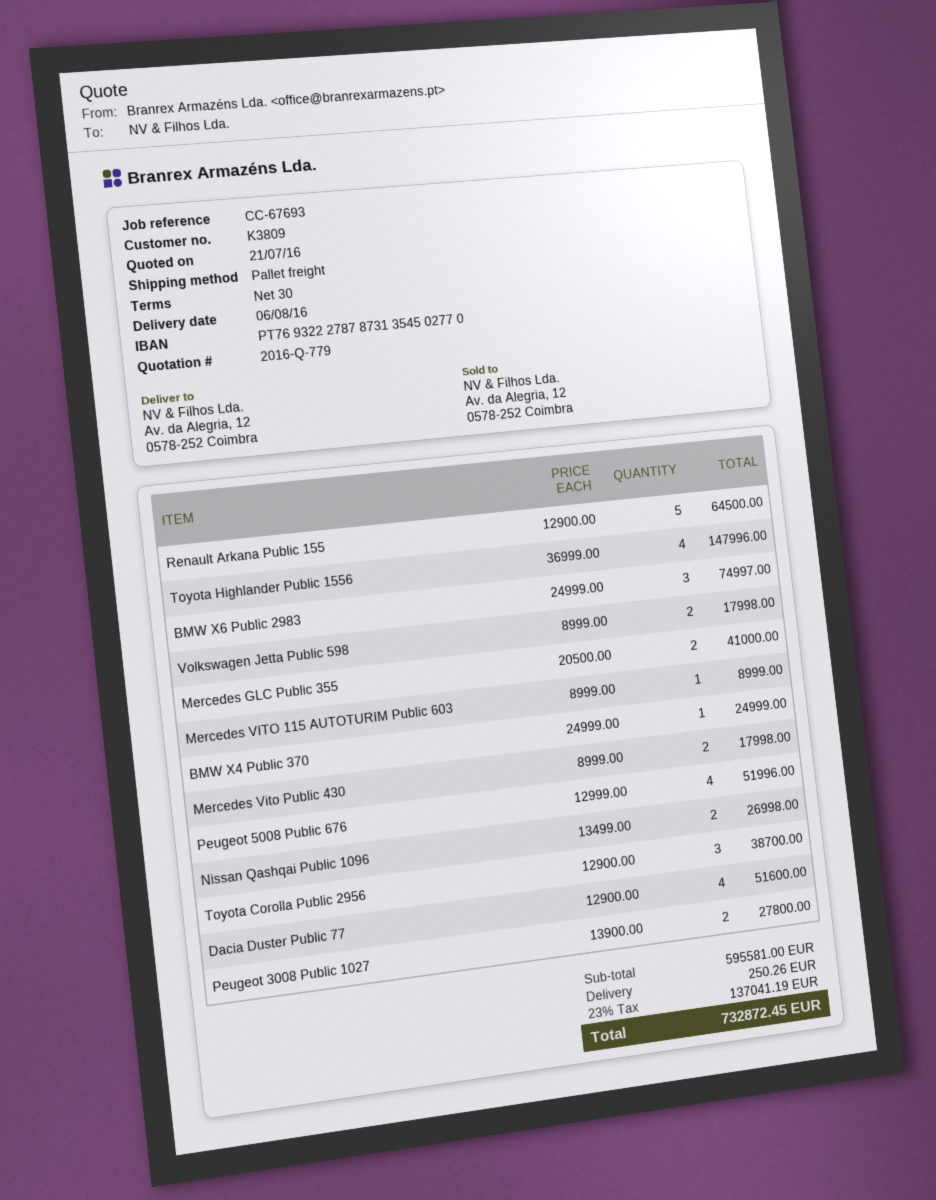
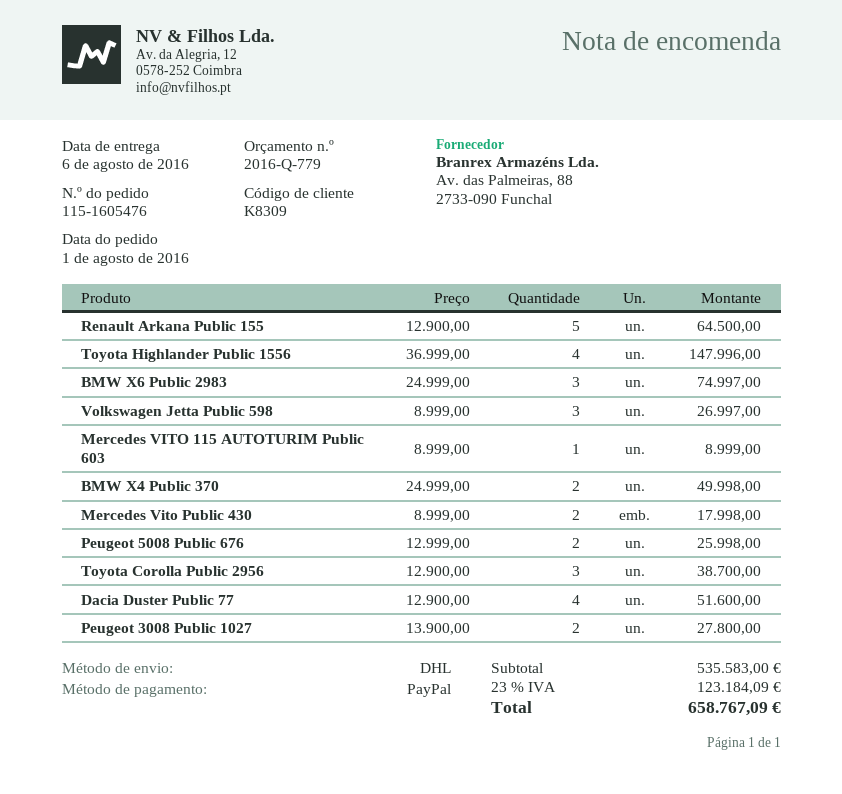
customer number: K3809 -> K8309
shipping method: pallet freight -> DHL
Volkswagen Jetta Public 598: 2 x 8999.00 = 17998.00 -> 3 x 8999.00 = 26997.00
Mercedes GLC Public 355: 2 x 20500.00 = 41000.00 -> none
BMW X4 Public 370: 1 x 24999.00 = 24999.00 -> 2 x 24999.00 = 49998.00
Peugeot 5008 Public 676: 4 x 12999.00 = 51996.00 -> 2 x 12999.00 = 25998.00
Nissan Qashqai Public 1096: 2 x 13499.00 = 26998.00 -> none
subtotal: 595581.00 -> 535583.00
shipping: 250.26 -> none
tax: 23% = 137041.19 -> 23% = 123184.09
total: 732872.45 -> 658767.09

